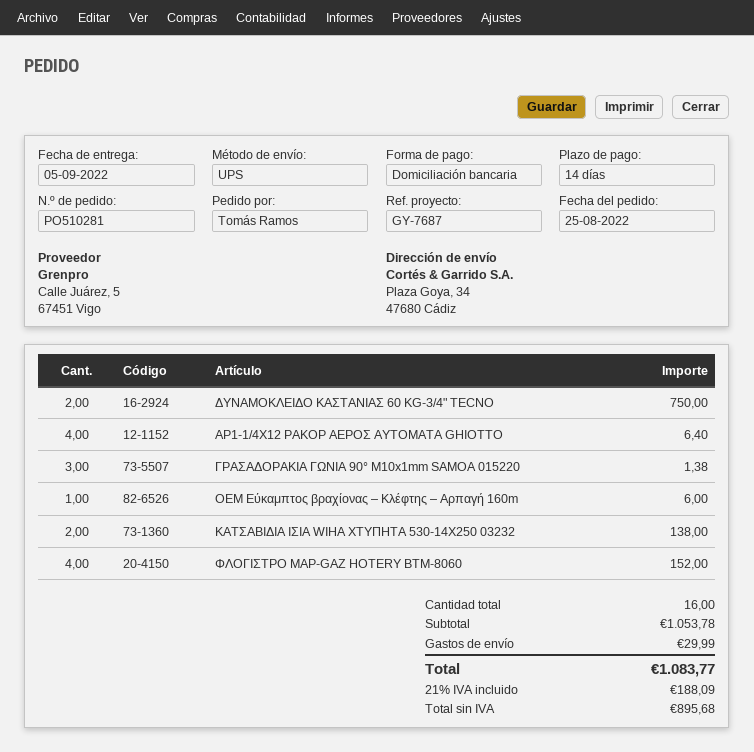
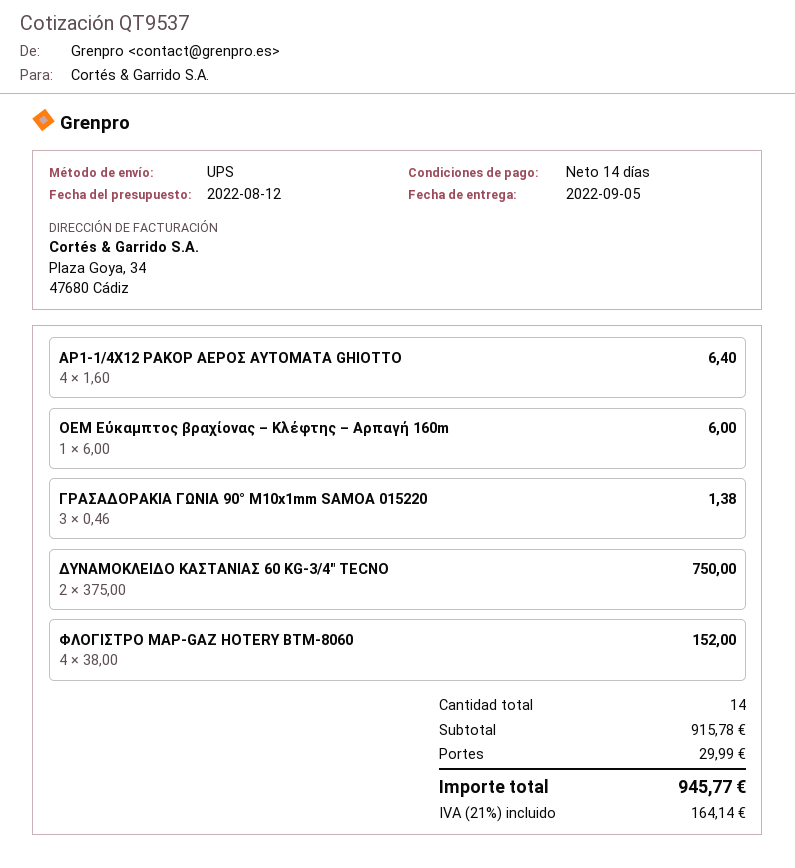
ΚΑΤΣΑΒΙΔΙΑ ΙΣΙΑ WIHA ΧΤΥΠΗΤΑ 530-14Χ250 03232: 2 for 138.00 -> none
total quantity: 16 -> 14
subtotal: 1053.78 -> 915.78
tax: 21% = 188.09 -> 21% = 164.14
total: 1083.77 -> 945.77

